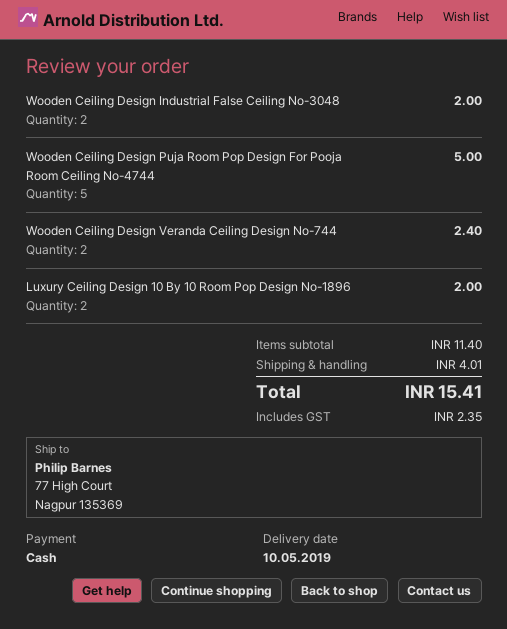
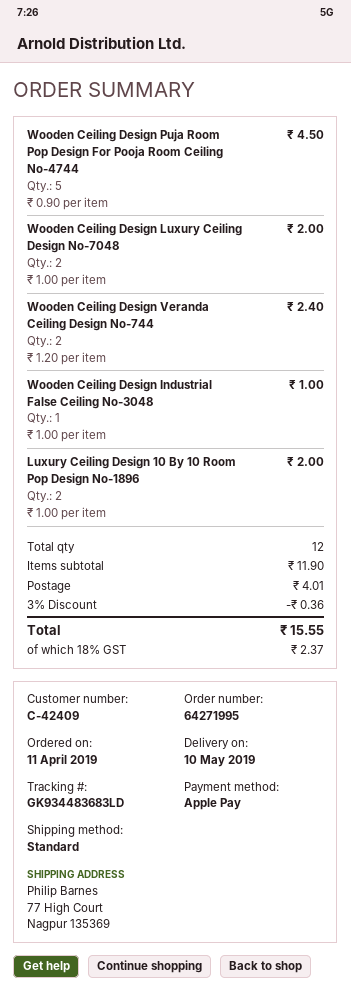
payment method: cash -> Apple Pay
Wooden Ceiling Design Industrial False Ceiling No-3048: 2 for 2.00 -> 1 for 1.00
Wooden Ceiling Design Puja Room Pop Design For Pooja Room Ceiling No-4744: 5 for 5.00 -> 5 for 4.50
Wooden Ceiling Design Luxury Ceiling Design No-7048: none -> 2 for 2.00
subtotal: 11.40 -> 11.90
discount: none -> 3% = 0.36
tax: 2.35 -> 2.37
total: 15.41 -> 15.55

